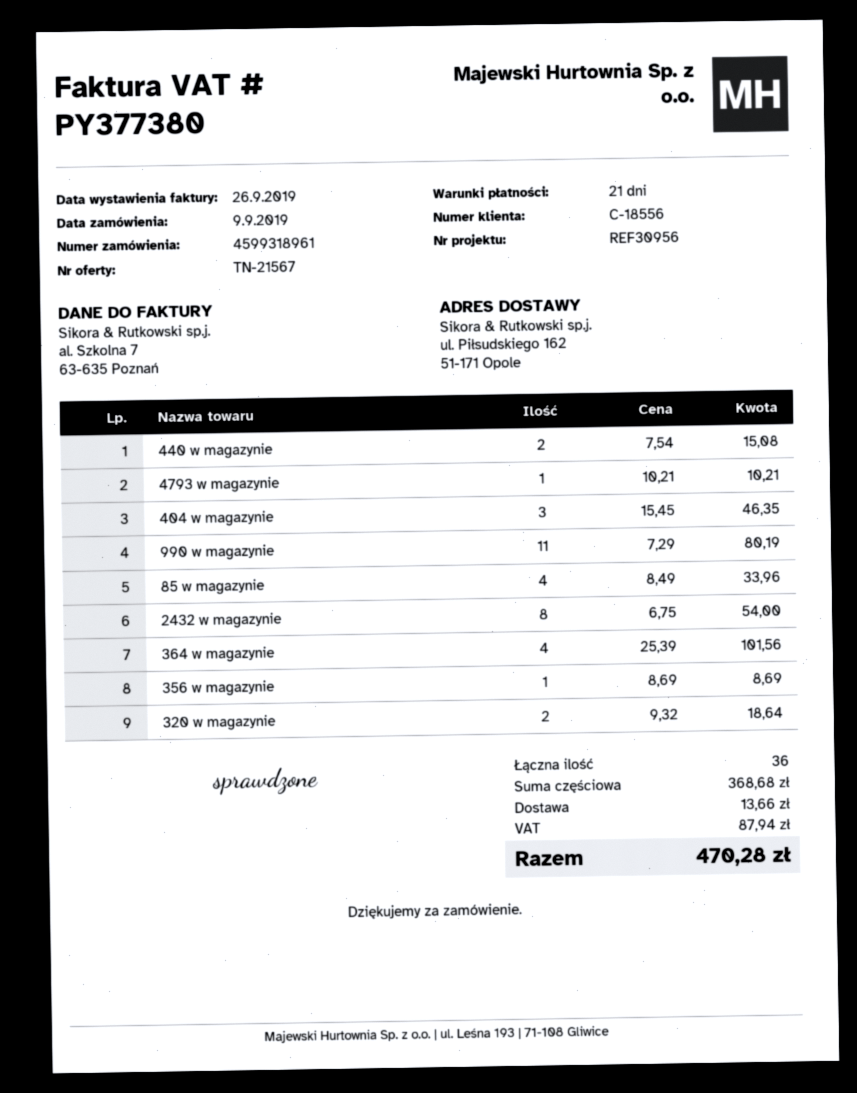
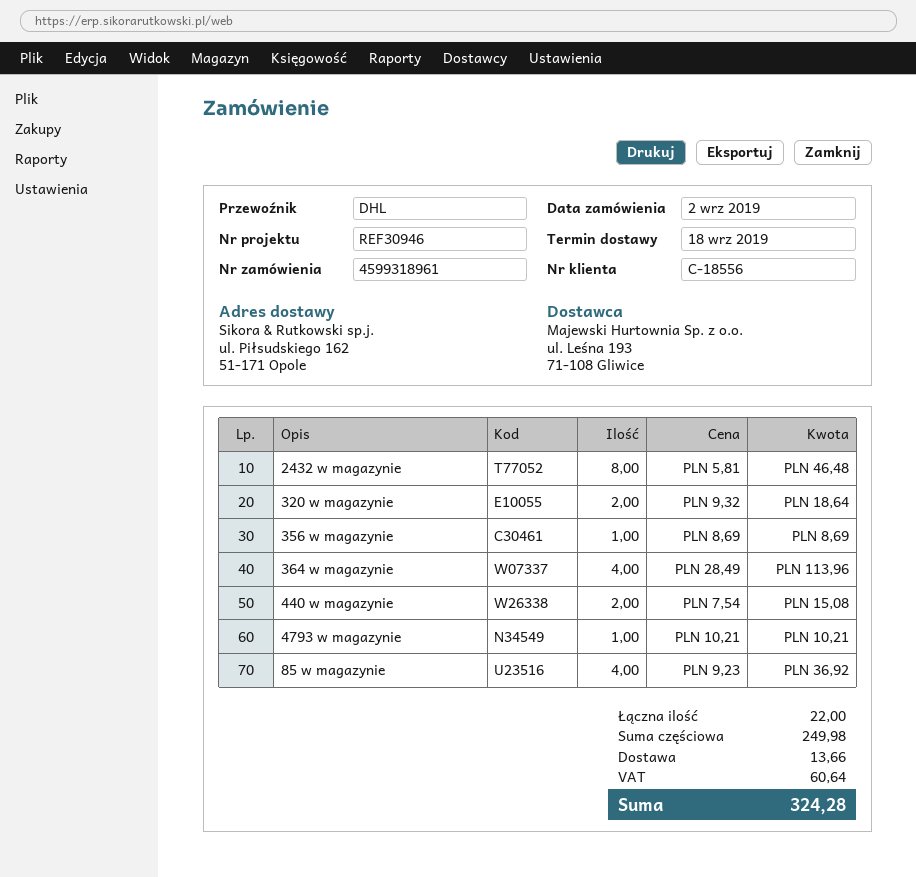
order date: 2019-09-09 -> 2019-09-02
reference: REF30956 -> REF30946
404 w magazynie: 3 x 15.45 = 46.35 -> none
990 w magazynie: 11 x 7.29 = 80.19 -> none
85 w magazynie: 4 x 8.49 = 33.96 -> 4 x 9.23 = 36.92
2432 w magazynie: 8 x 6.75 = 54.00 -> 8 x 5.81 = 46.48
364 w magazynie: 4 x 25.39 = 101.56 -> 4 x 28.49 = 113.96
total quantity: 36 -> 22
subtotal: 368.68 -> 249.98
tax: 87.94 -> 60.64
total: 470.28 -> 324.28

